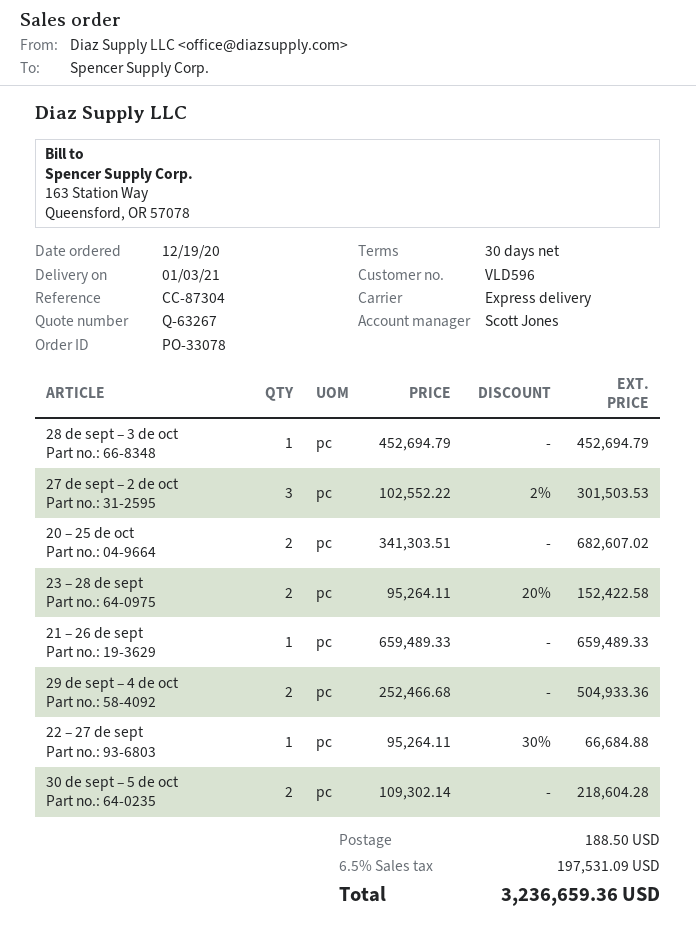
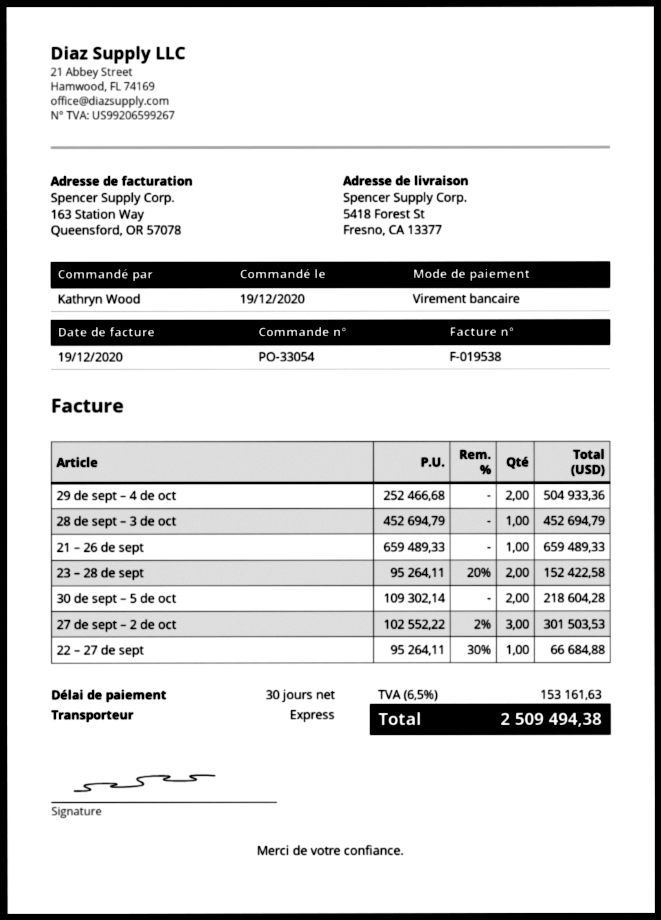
order number: PO-33078 -> PO-33054
20 – 25 de oct: 2 x 341303.51 = 682607.02 -> none
shipping: 188.50 -> none
tax: 6.5% = 197531.09 -> 6.5% = 153161.63
total: 3236659.36 -> 2509494.38

